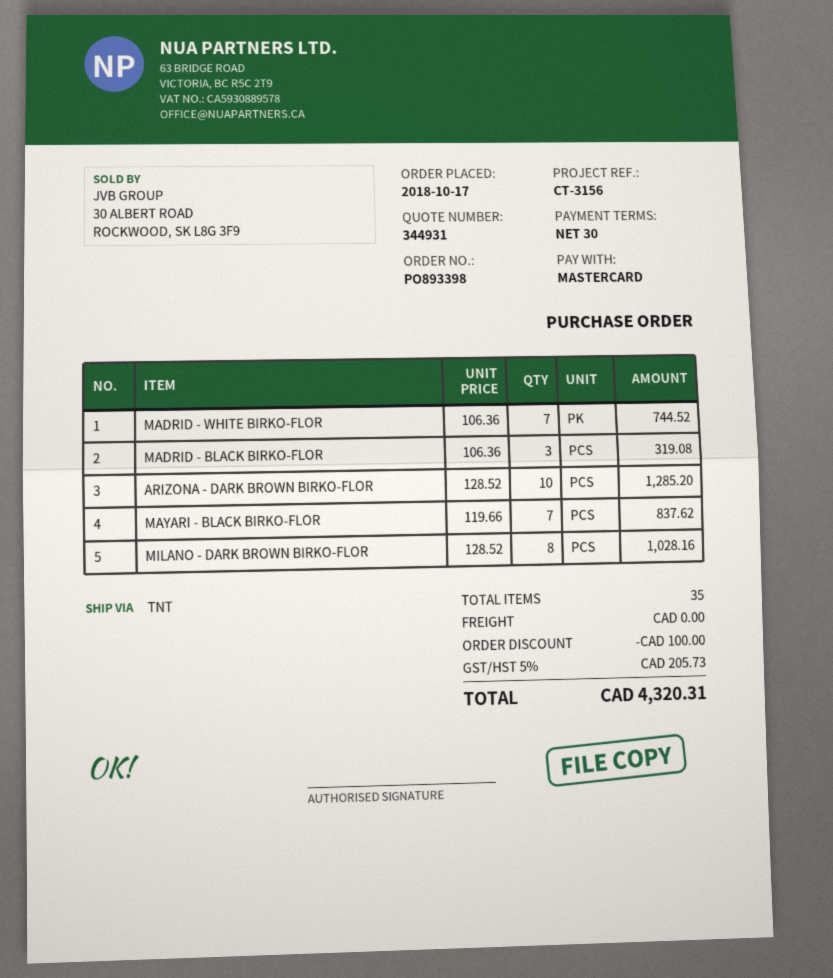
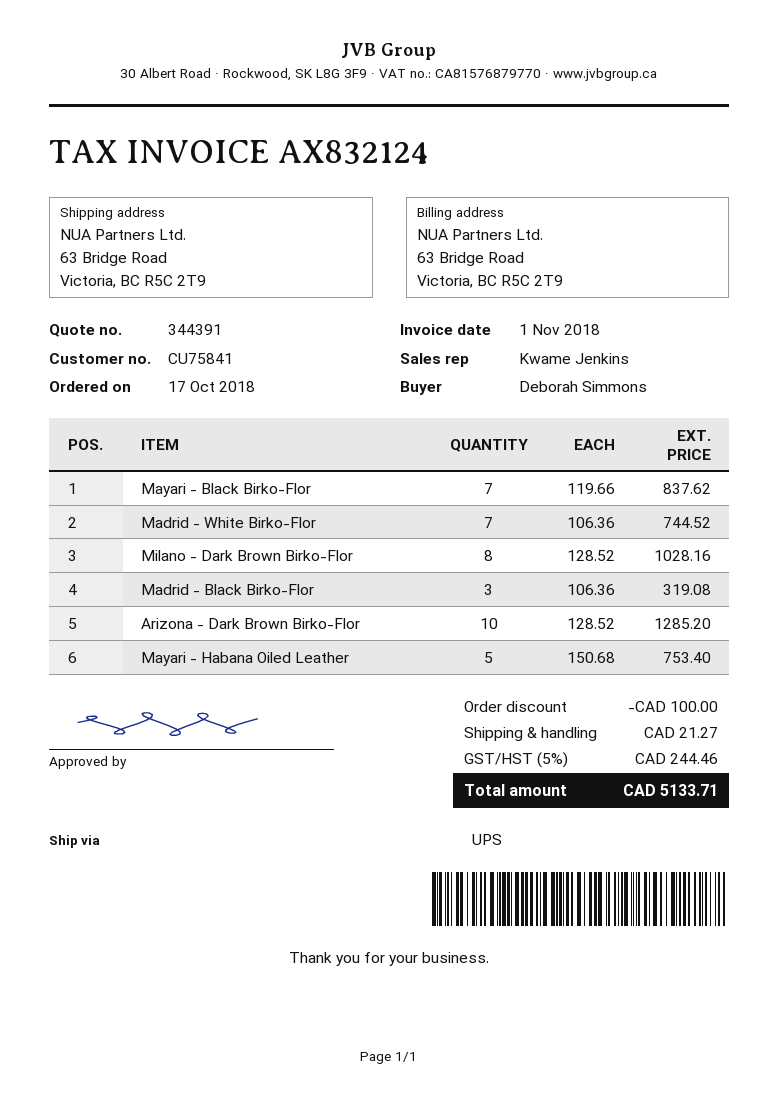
quote number: 344931 -> 344391
shipping method: TNT -> UPS
Mayari - Habana Oiled Leather: none -> 5 x 150.68 = 753.40
shipping: 0.00 -> 21.27
tax: 5% = 205.73 -> 5% = 244.46
total: 4320.31 -> 5133.71

